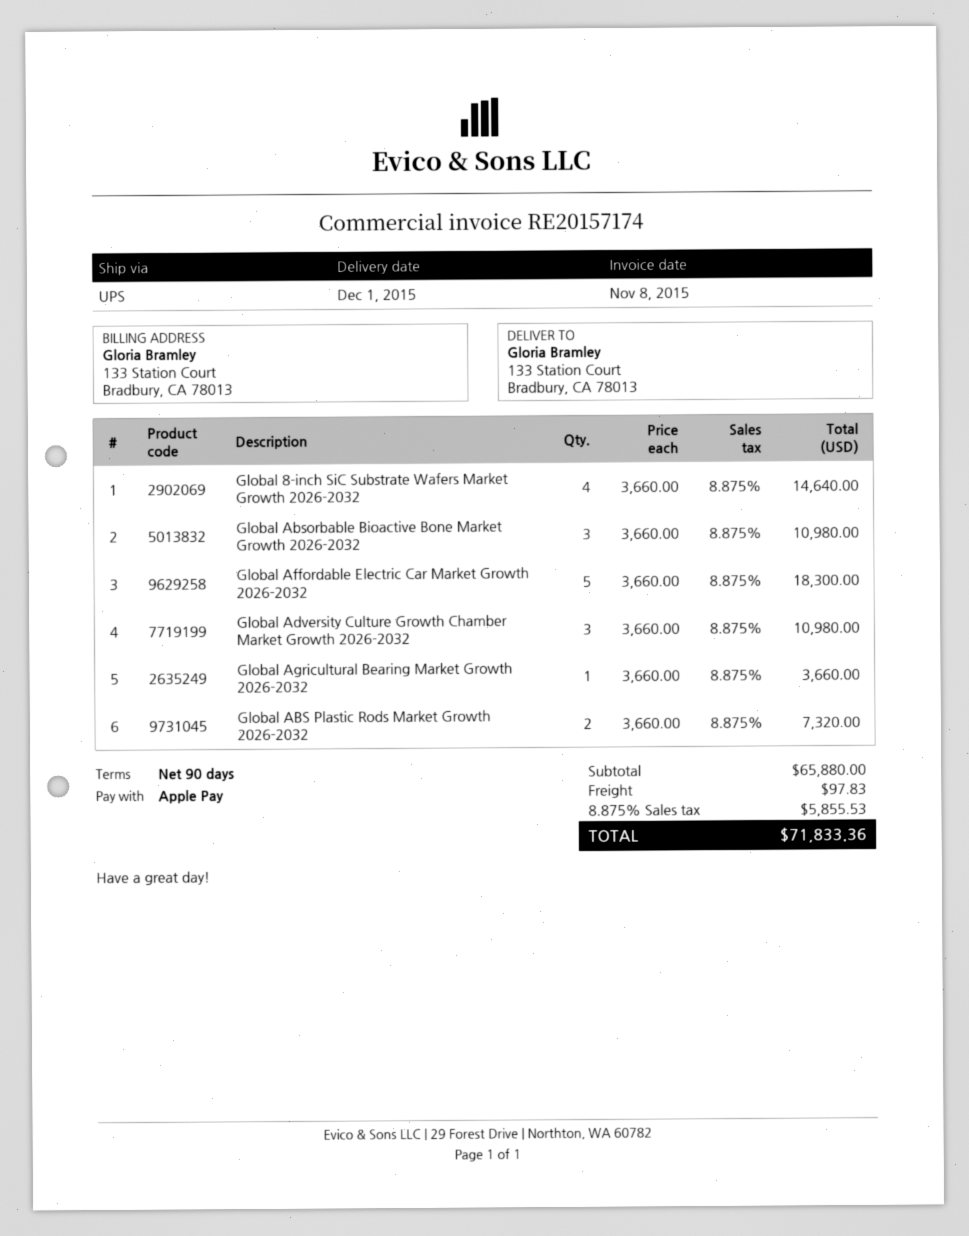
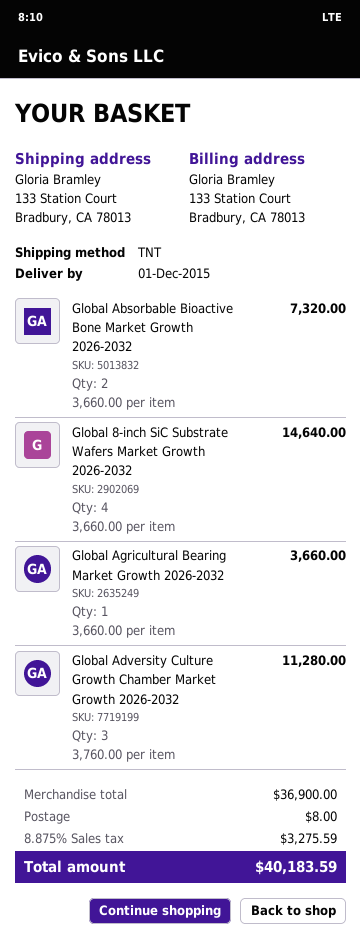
shipping method: UPS -> TNT
Global Absorbable Bioactive Bone Market Growth 2026-2032: 3 x 3660.00 = 10980.00 -> 2 x 3660.00 = 7320.00
Global Affordable Electric Car Market Growth 2026-2032: 5 x 3660.00 = 18300.00 -> none
Global Adversity Culture Growth Chamber Market Growth 2026-2032: 3 x 3660.00 = 10980.00 -> 3 x 3760.00 = 11280.00
Global ABS Plastic Rods Market Growth 2026-2032: 2 x 3660.00 = 7320.00 -> none
subtotal: 65880.00 -> 36900.00
shipping: 97.83 -> 8.00
tax: 8.875% = 5855.53 -> 8.875% = 3275.59
total: 71833.36 -> 40183.59

